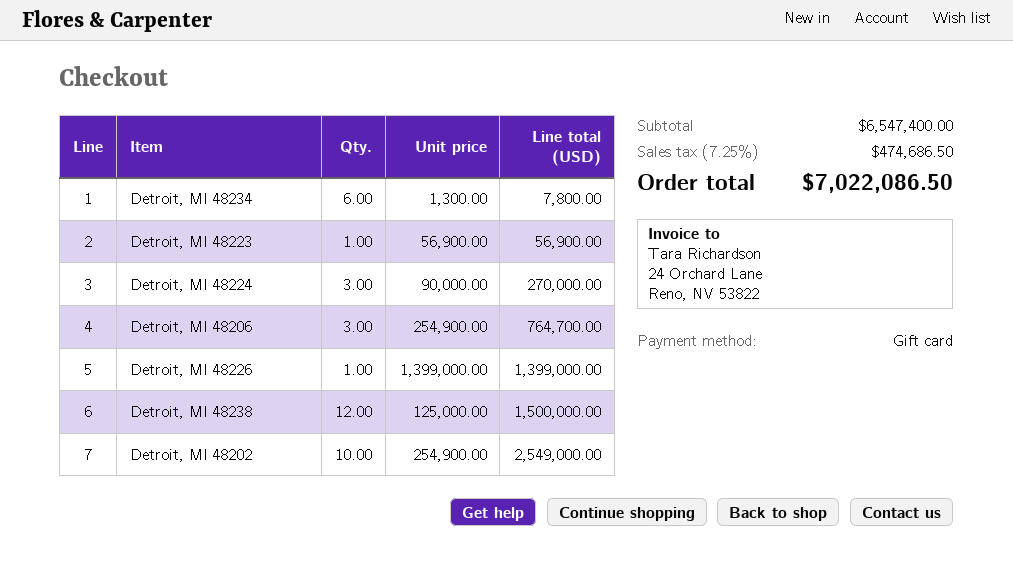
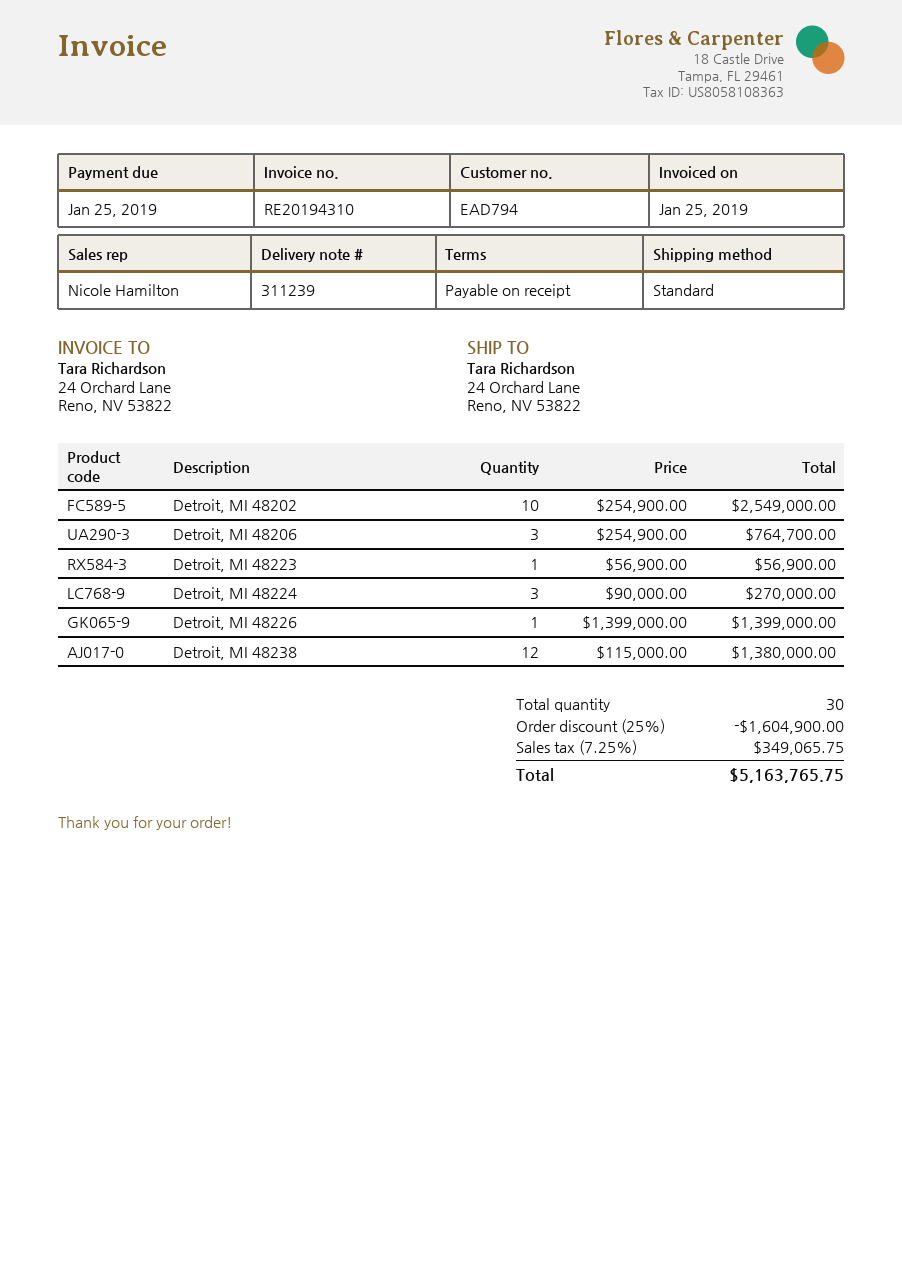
Detroit, MI 48234: 6 x 1300.00 = 7800.00 -> none
Detroit, MI 48238: 12 x 125000.00 = 1500000.00 -> 12 x 115000.00 = 1380000.00
discount: none -> 25% = 1604900.00
tax: 7.25% = 474686.50 -> 7.25% = 349065.75
total: 7022086.50 -> 5163765.75

